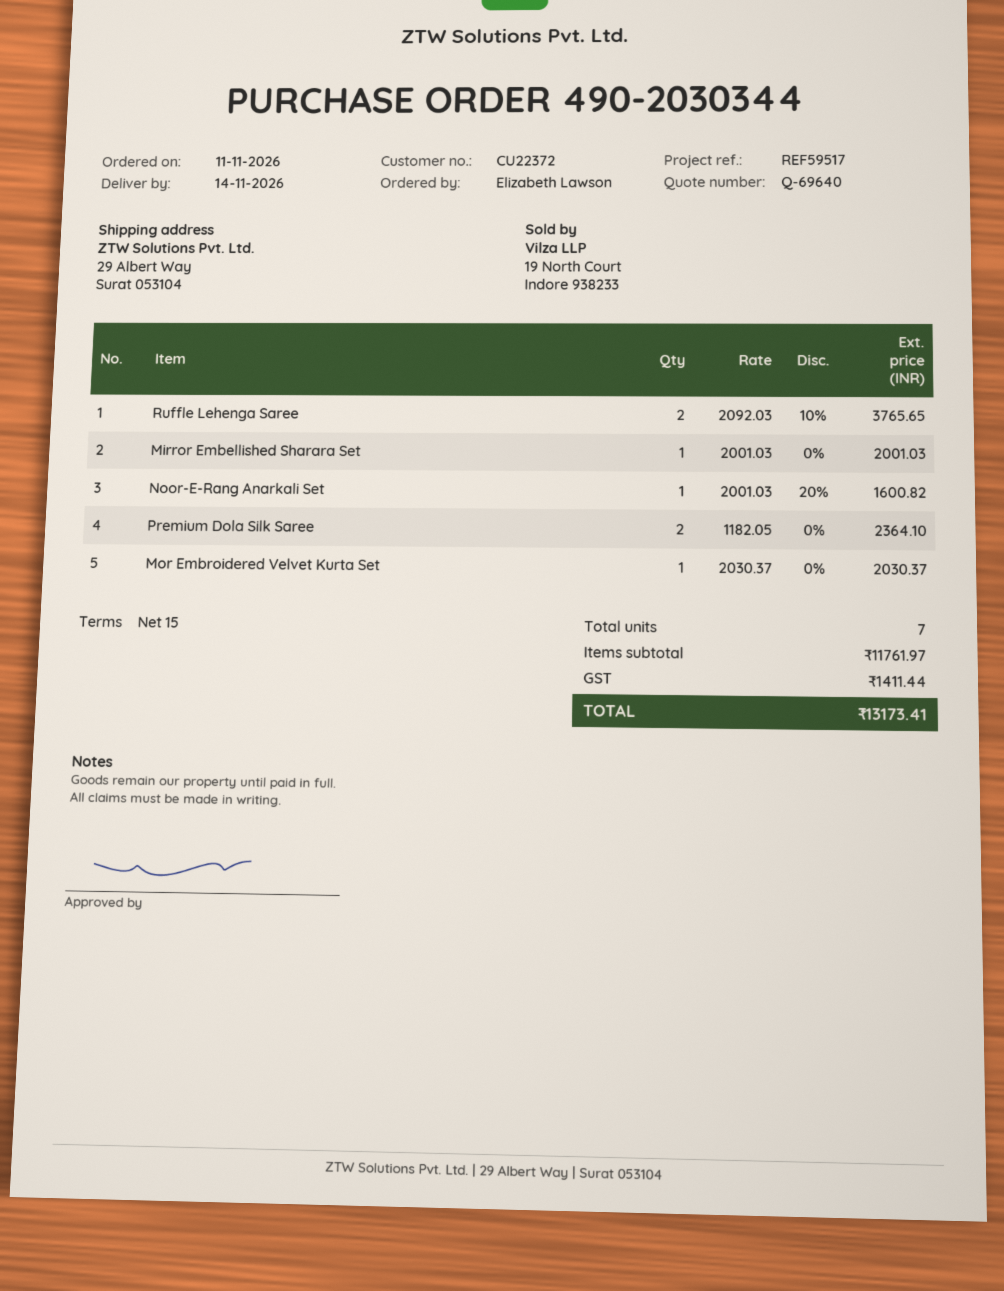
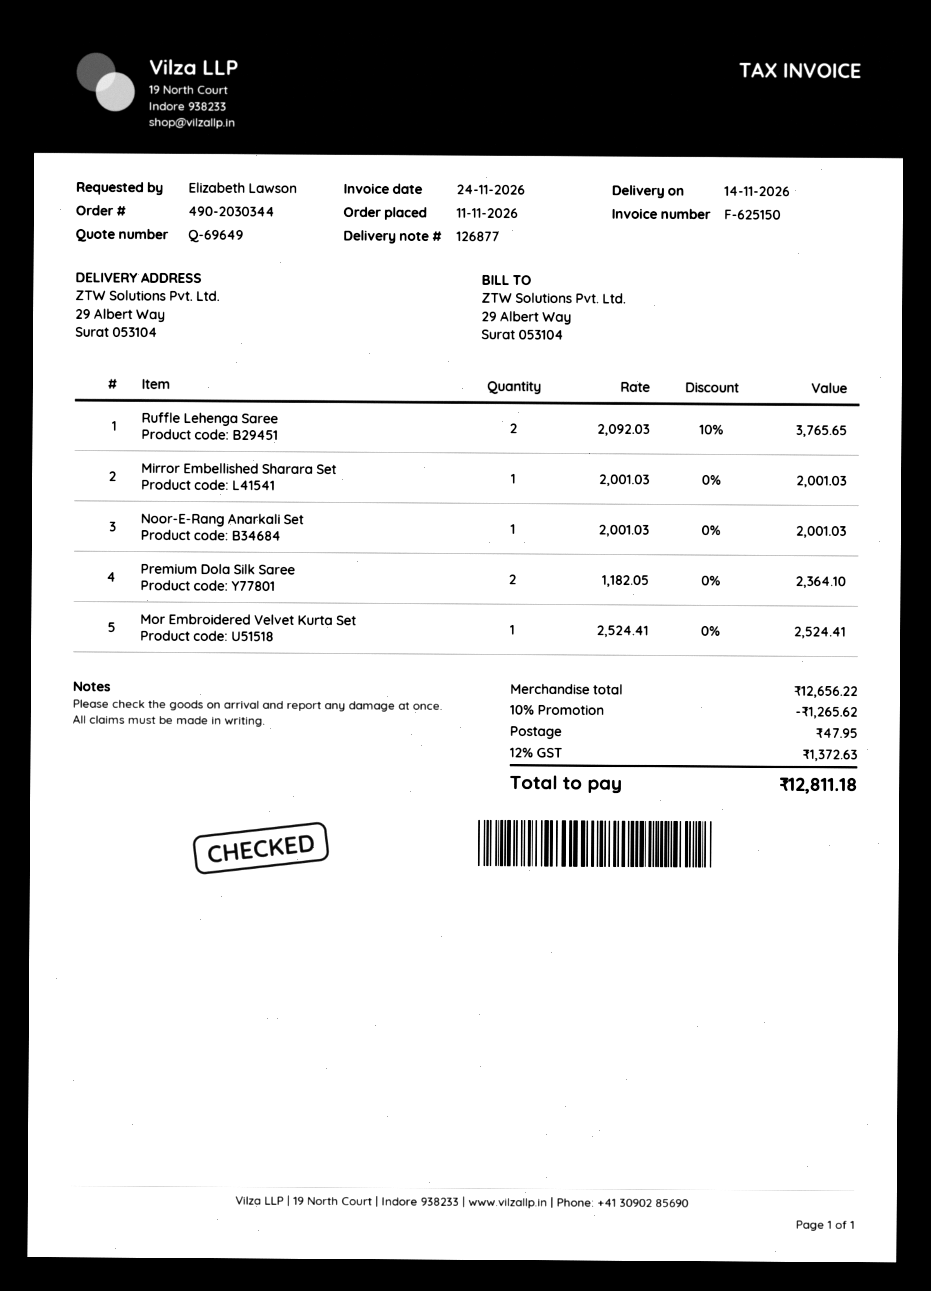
quote number: Q-69640 -> Q-69649
Noor-E-Rang Anarkali Set: 1 x 2001.03 - 20% = 1600.82 -> 1 x 2001.03 = 2001.03
Mor Embroidered Velvet Kurta Set: 1 x 2030.37 = 2030.37 -> 1 x 2524.41 = 2524.41
subtotal: 11761.97 -> 12656.22
discount: none -> 10% = 1265.62
shipping: none -> 47.95
tax: 1411.44 -> 1372.63
total: 13173.41 -> 12811.18

